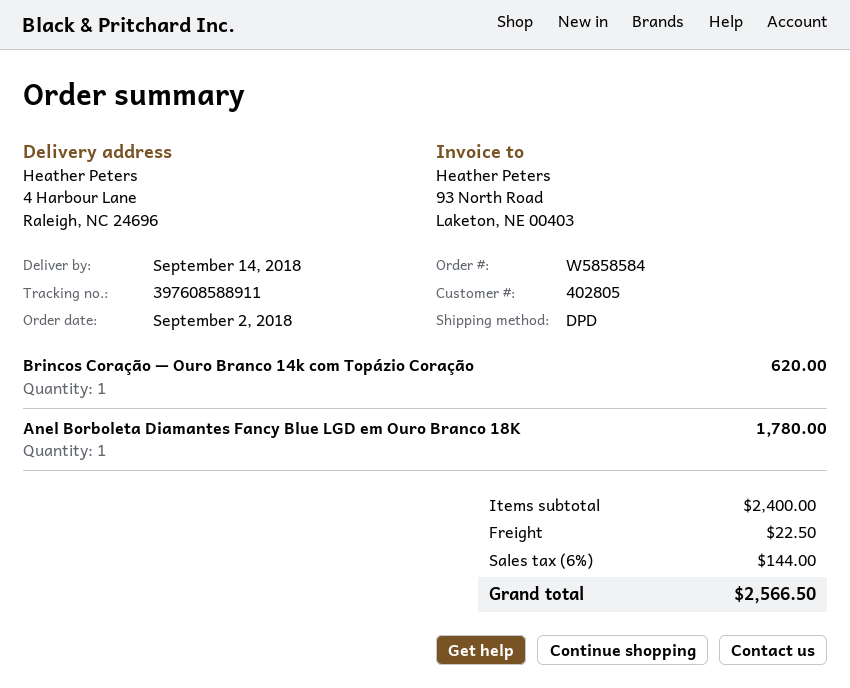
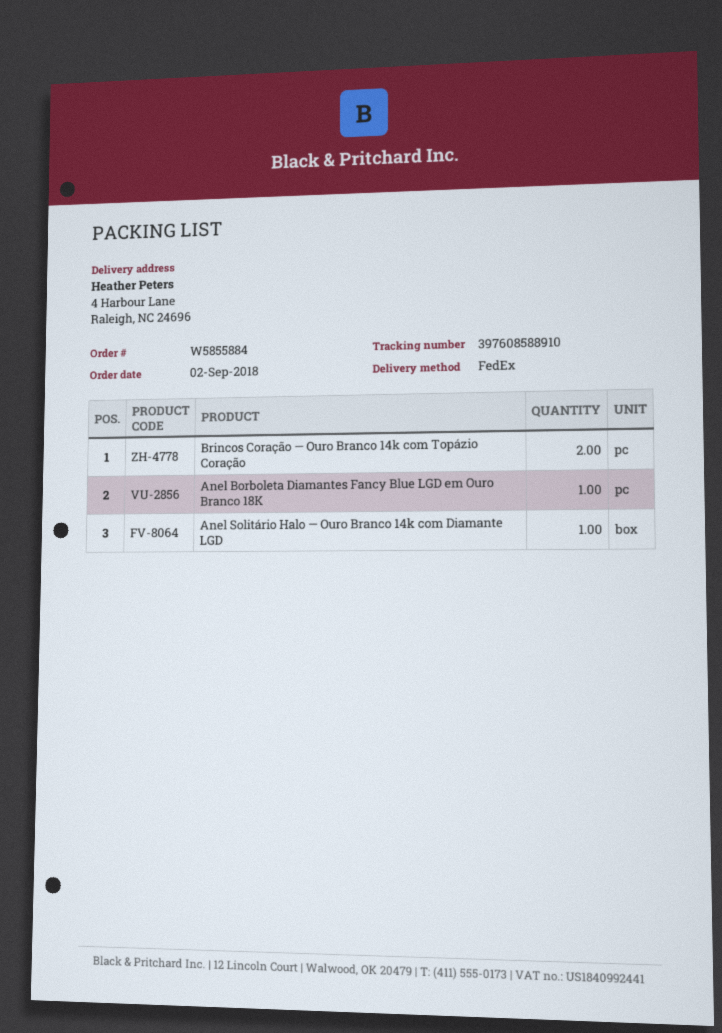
order number: W5858584 -> W5855884
shipping method: DPD -> FedEx
tracking number: 397608588911 -> 397608588910
Brincos Coração — Ouro Branco 14k com Topázio Coração: 1 -> 2
Anel Solitário Halo — Ouro Branco 14k com Diamante LGD: none -> 1

